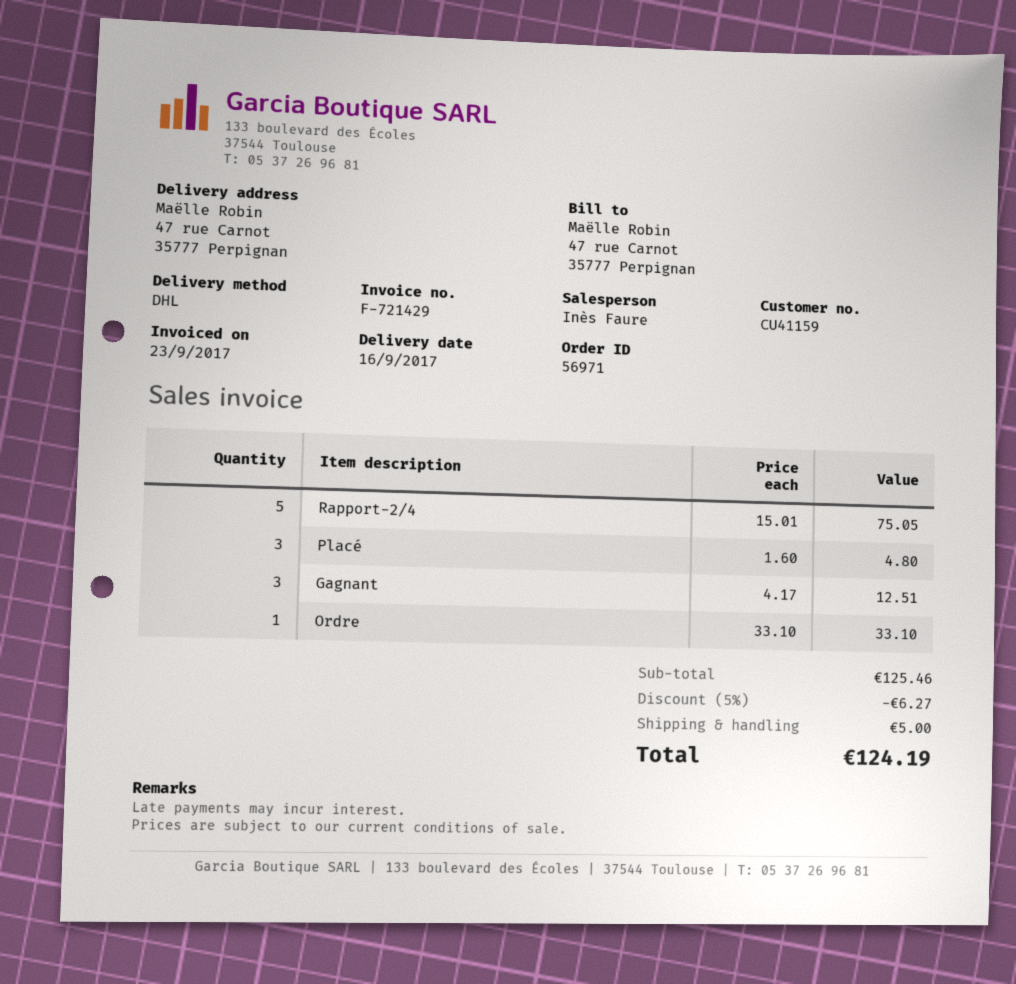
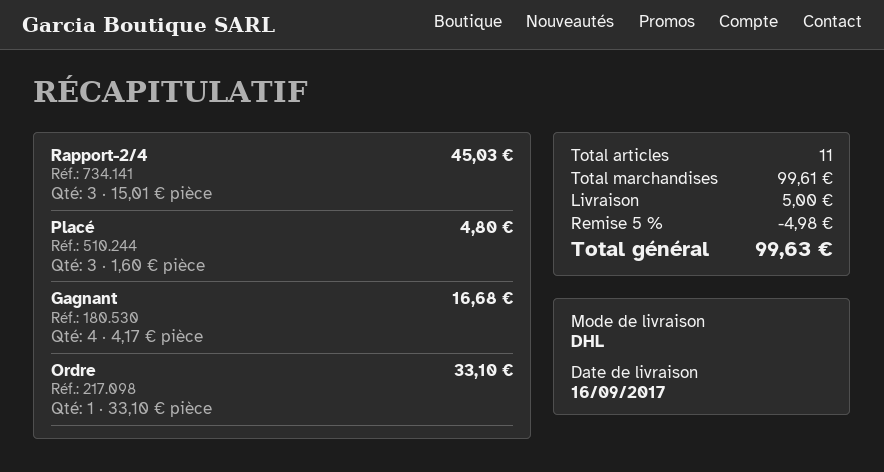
Rapport-2/4: 5 x 15.01 = 75.05 -> 3 x 15.01 = 45.03
Gagnant: 3 x 4.17 = 12.51 -> 4 x 4.17 = 16.68
subtotal: 125.46 -> 99.61
discount: 5% = 6.27 -> 5% = 4.98
total: 124.19 -> 99.63

